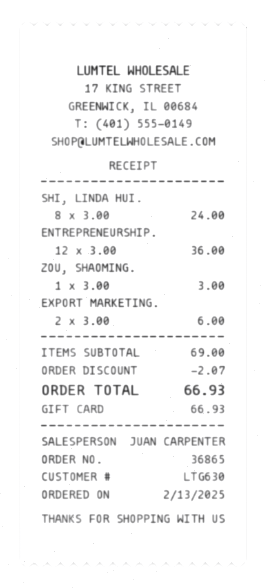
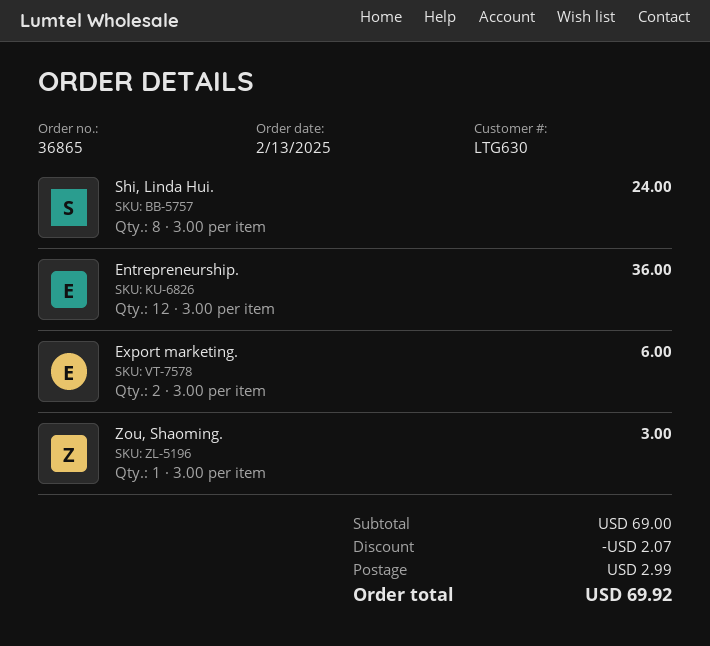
shipping: none -> 2.99
total: 66.93 -> 69.92

